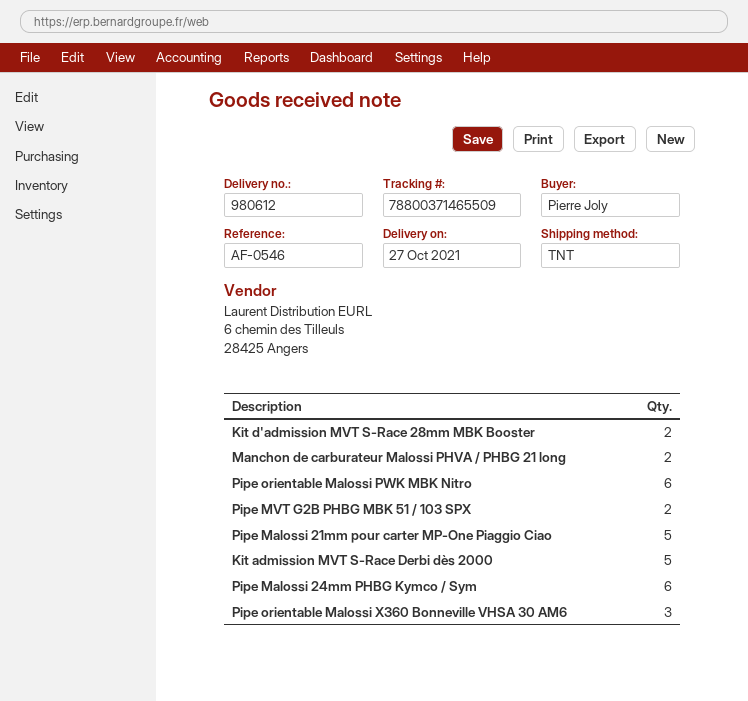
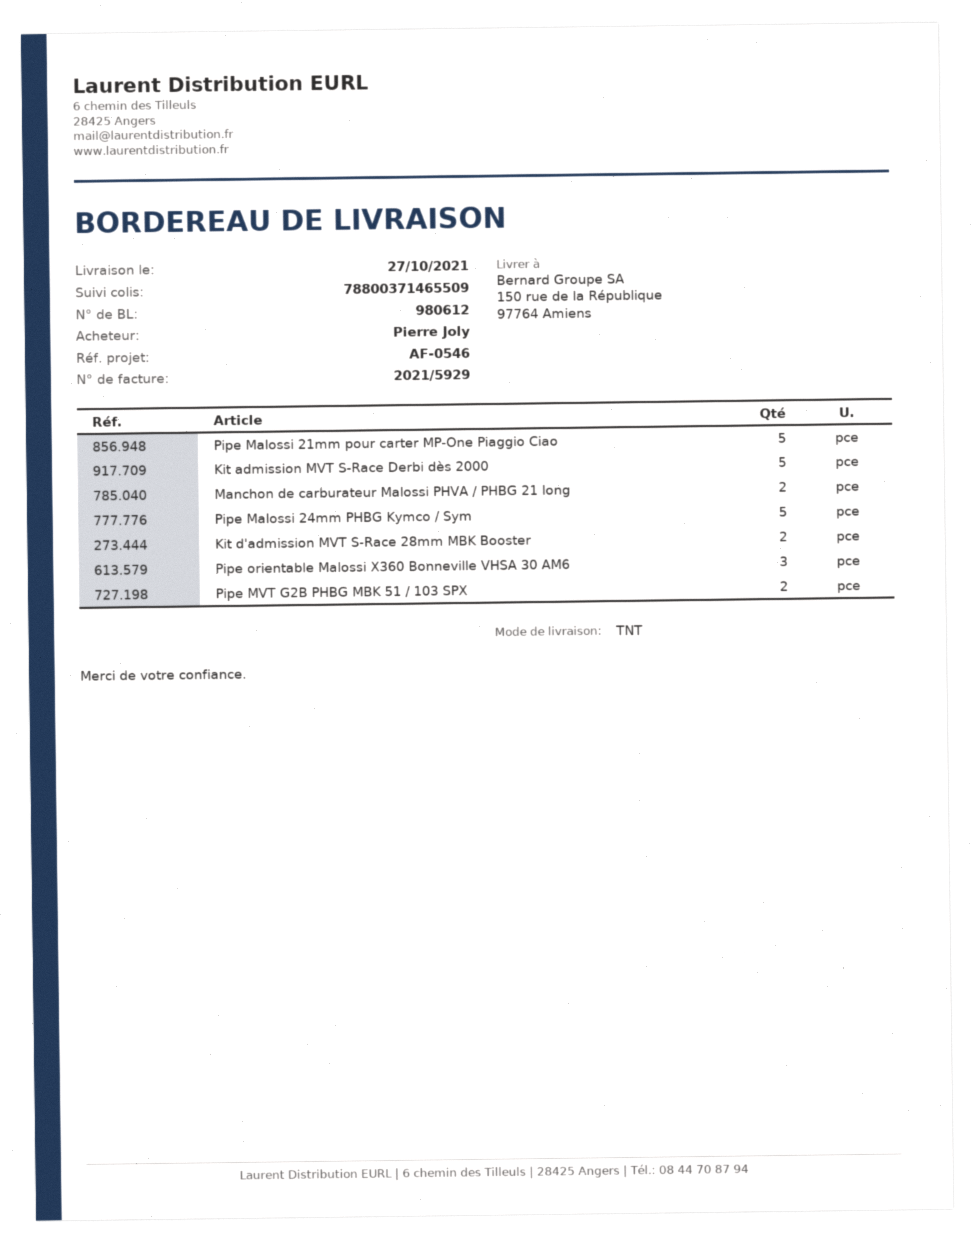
Pipe orientable Malossi PWK MBK Nitro: 6 -> none
Pipe Malossi 24mm PHBG Kymco / Sym: 6 -> 5

